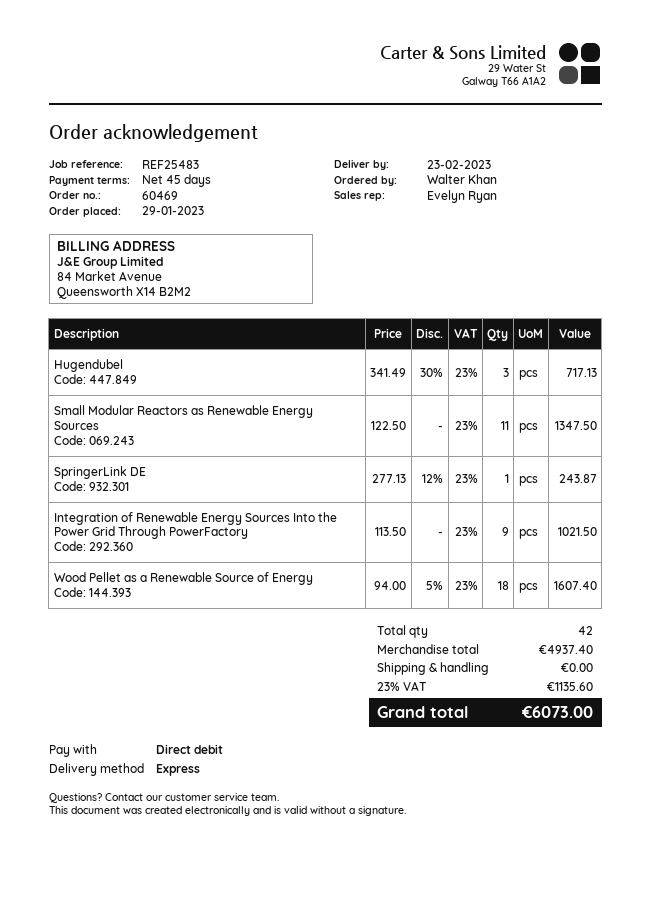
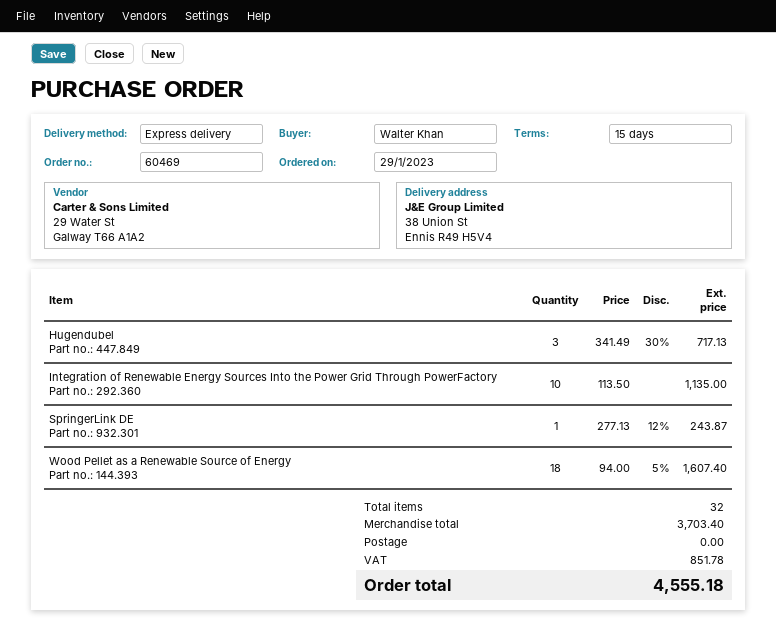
payment terms: 45 days -> 15 days
Small Modular Reactors as Renewable Energy Sources: 11 x 122.50 = 1347.50 -> none
Integration of Renewable Energy Sources Into the Power Grid Through PowerFactory: 9 x 113.50 = 1021.50 -> 10 x 113.50 = 1135.00
total quantity: 42 -> 32
subtotal: 4937.40 -> 3703.40
tax: 1135.60 -> 851.78
total: 6073.00 -> 4555.18

